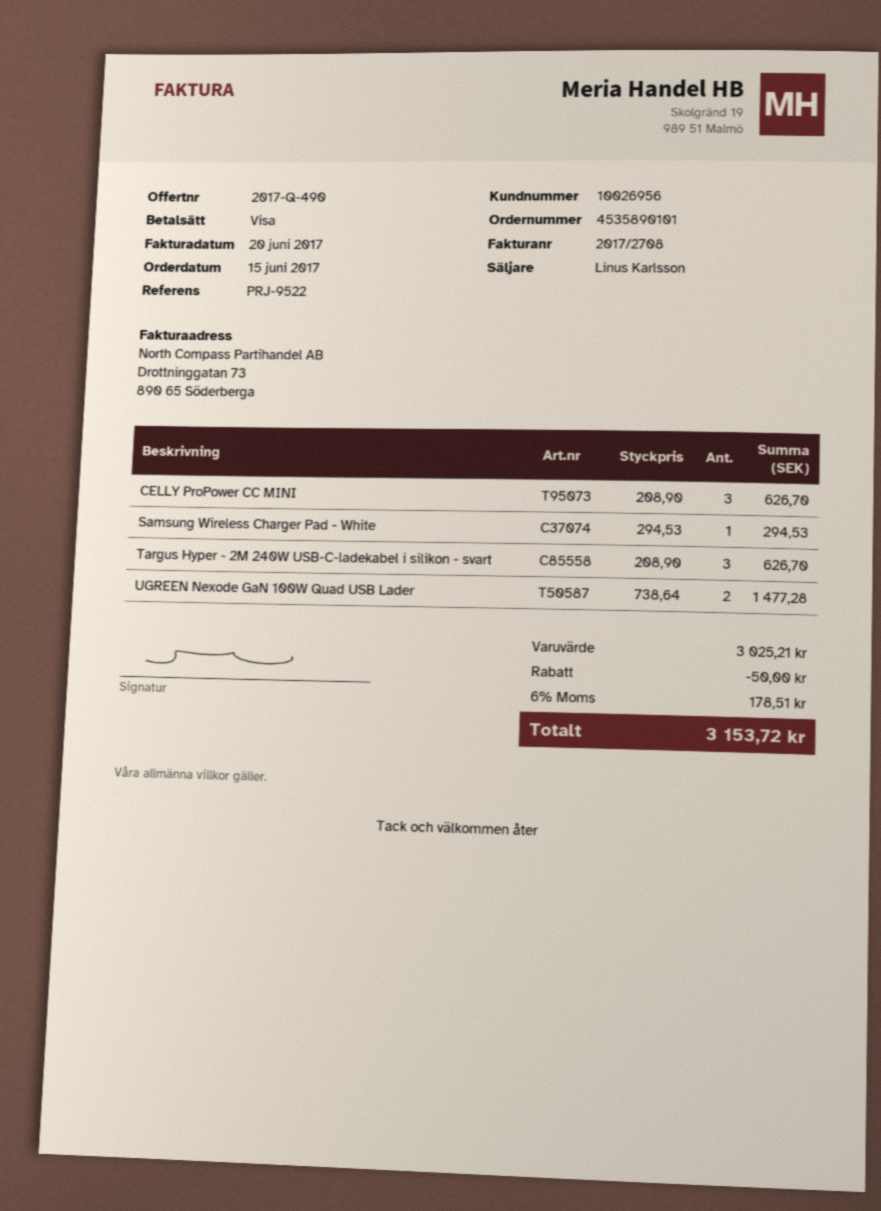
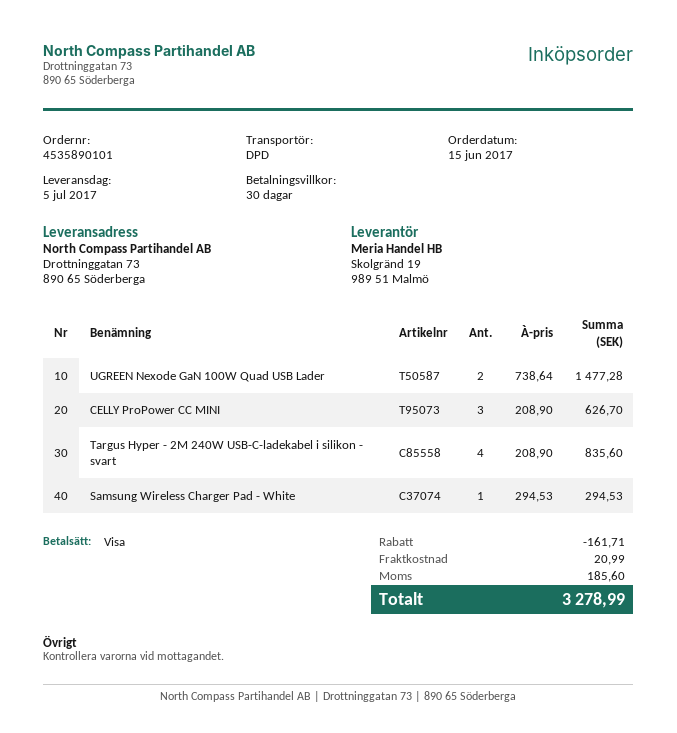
Targus Hyper - 2M 240W USB-C-ladekabel i silikon - svart: 3 x 208.90 = 626.70 -> 4 x 208.90 = 835.60
discount: 50.00 -> 161.71
shipping: none -> 20.99
tax: 178.51 -> 185.60
total: 3153.72 -> 3278.99

